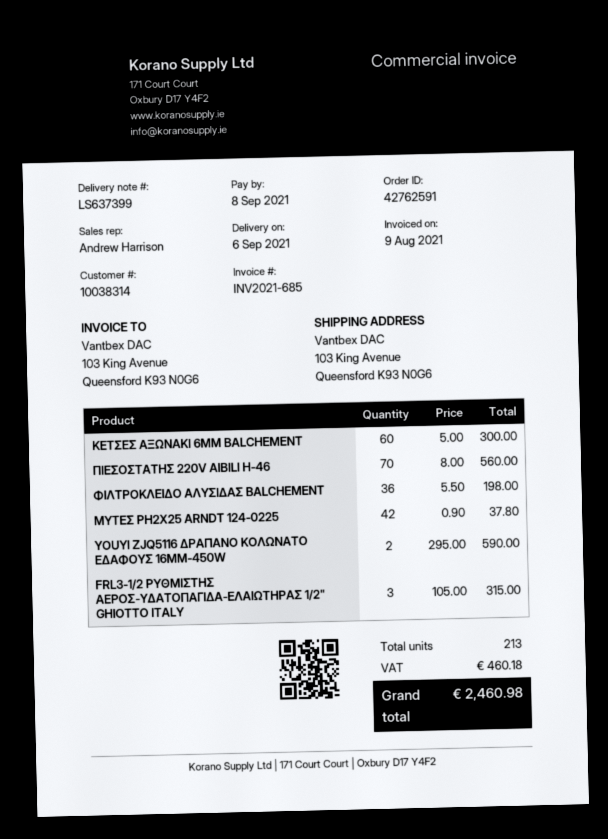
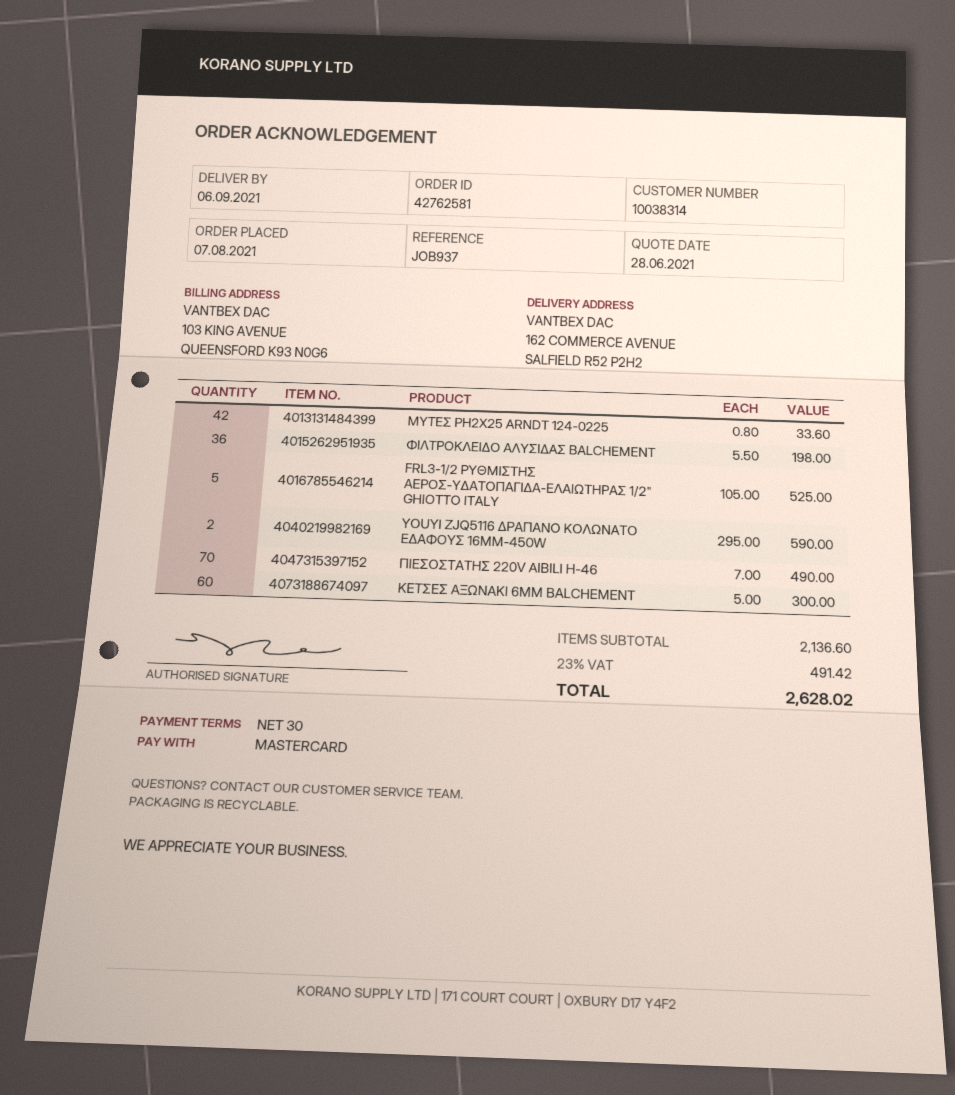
order number: 42762591 -> 42762581
ship to: 103 King Avenue, Queensford K93 N0G6 -> 162 COMMERCE AVENUE, SALFIELD R52 P2H2
ΠΙΕΣΟΣΤΑΤΗΣ 220V AIBILI H-46: 70 x 8.00 = 560.00 -> 70 x 7.00 = 490.00
ΜΥΤΕΣ PH2X25 ARNDT 124-0225: 42 x 0.90 = 37.80 -> 42 x 0.80 = 33.60
FRL3-1/2 ΡΥΘΜΙΣΤΗΣ ΑΕΡΟΣ-ΥΔΑΤΟΠΑΓΙΔΑ-ΕΛΑΙΩΤΗΡΑΣ 1/2" GHIOTTO ITALY: 3 x 105.00 = 315.00 -> 5 x 105.00 = 525.00
tax: 460.18 -> 491.42
total: 2460.98 -> 2628.02

